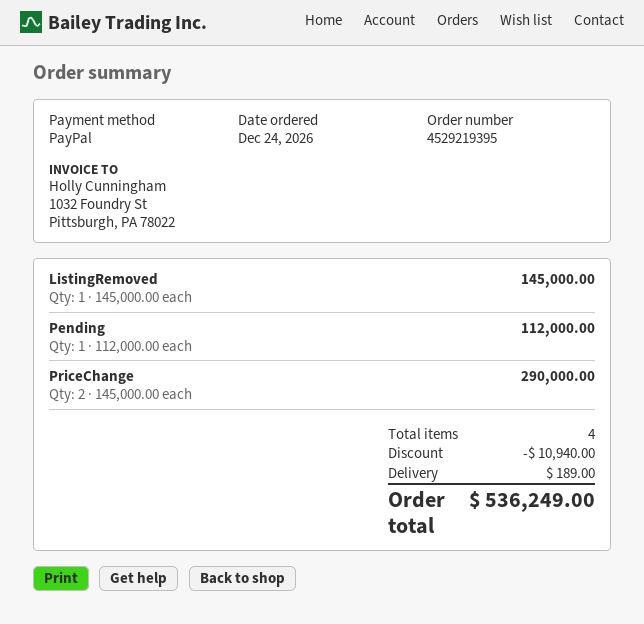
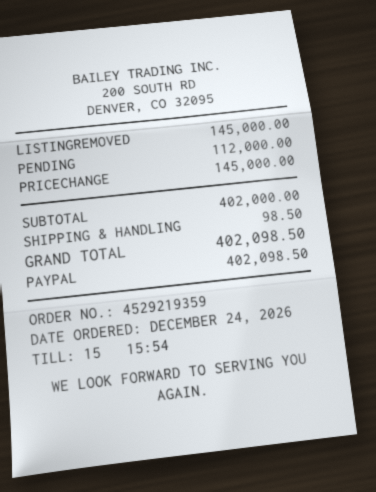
order number: 4529219395 -> 4529219359
PriceChange: 2 x 145000.00 = 290000.00 -> 1 x 145000.00 = 145000.00
discount: 10940.00 -> none
shipping: 189.00 -> 98.50
total: 536249.00 -> 402098.50

